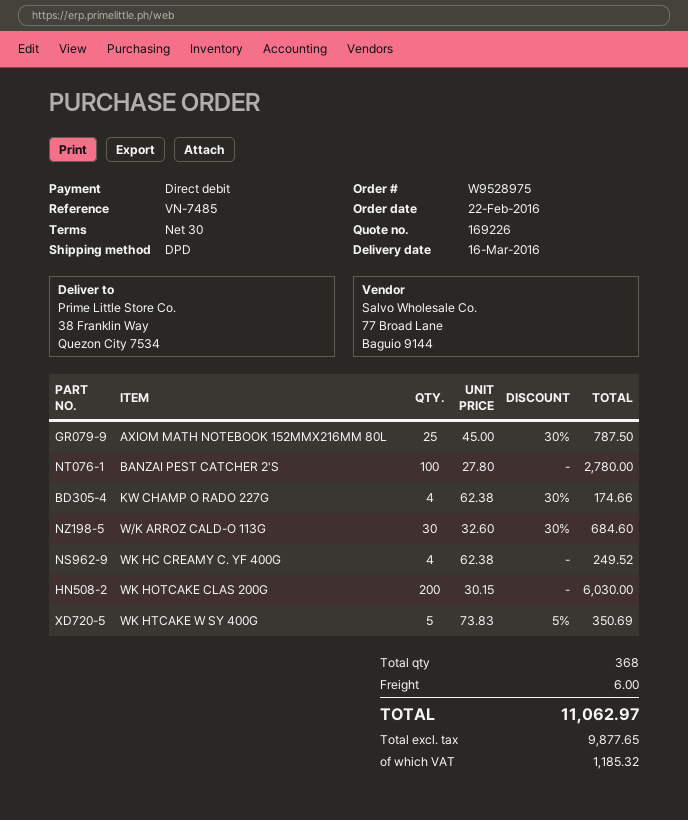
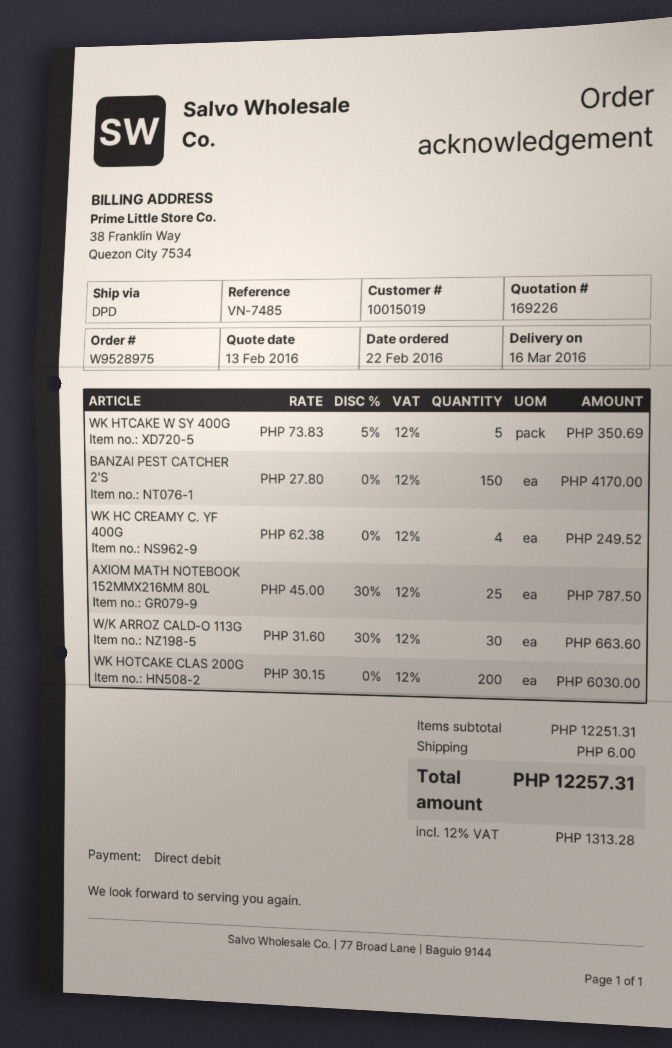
BANZAI PEST CATCHER 2'S: 100 x 27.80 = 2780.00 -> 150 x 27.80 = 4170.00
KW CHAMP O RADO 227G: 4 x 62.38 - 30% = 174.66 -> none
W/K ARROZ CALD-O 113G: 30 x 32.60 - 30% = 684.60 -> 30 x 31.60 - 30% = 663.60
tax: 1185.32 -> 1313.28
total: 11062.97 -> 12257.31

